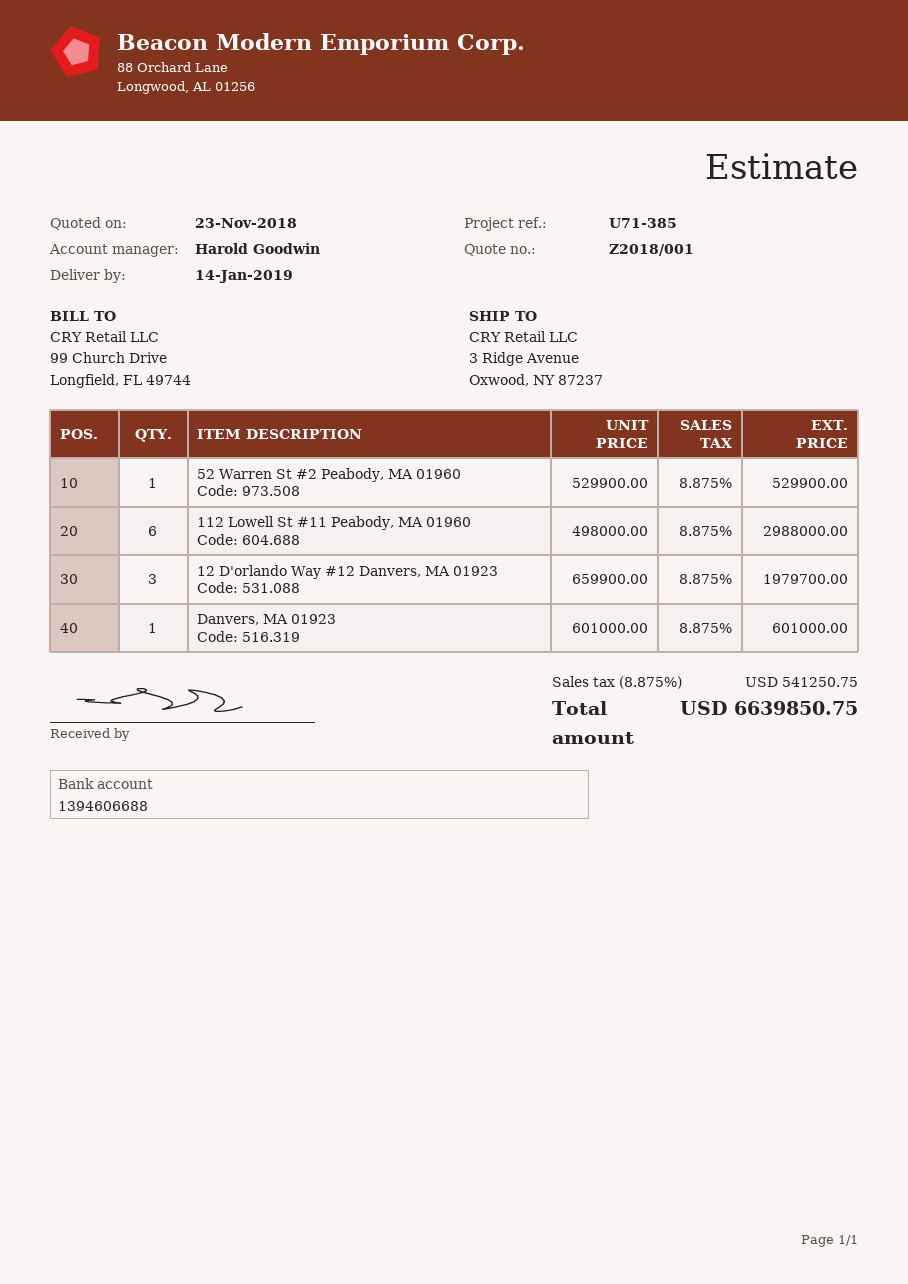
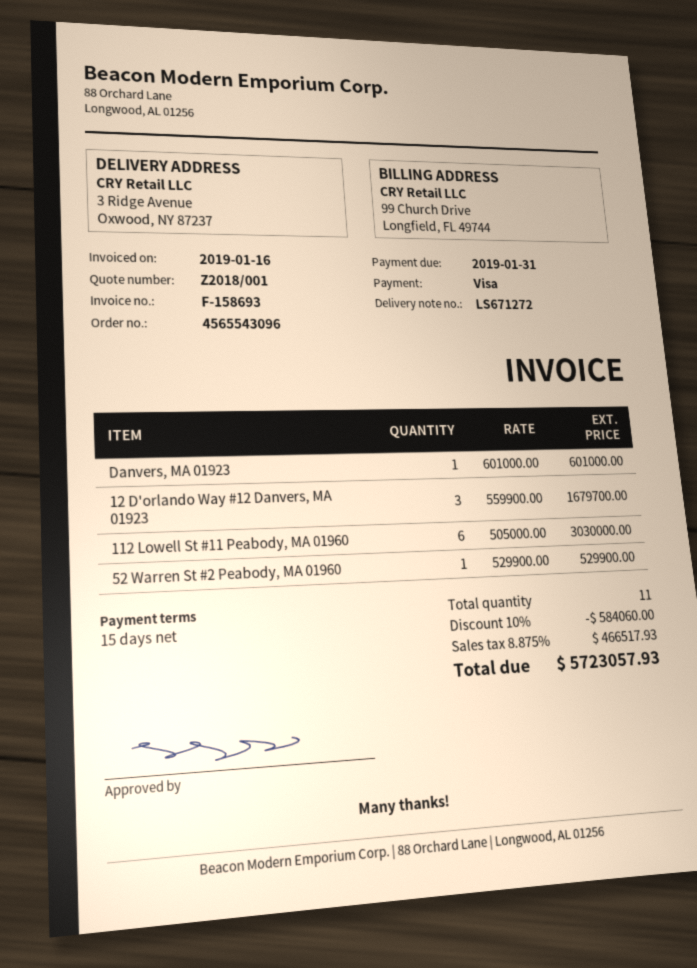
112 Lowell St #11 Peabody, MA 01960: 6 x 498000.00 = 2988000.00 -> 6 x 505000.00 = 3030000.00
12 D'orlando Way #12 Danvers, MA 01923: 3 x 659900.00 = 1979700.00 -> 3 x 559900.00 = 1679700.00
discount: none -> 10% = 584060.00
tax: 8.875% = 541250.75 -> 8.875% = 466517.93
total: 6639850.75 -> 5723057.93

